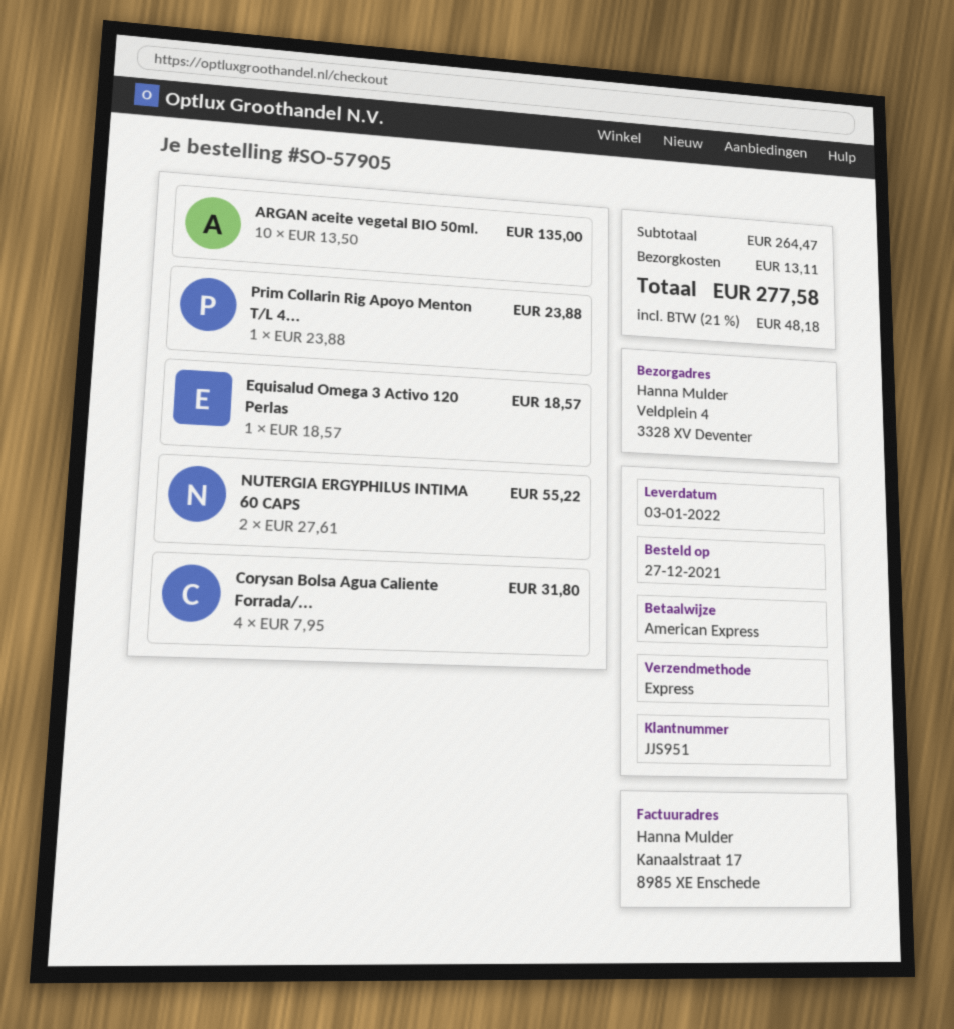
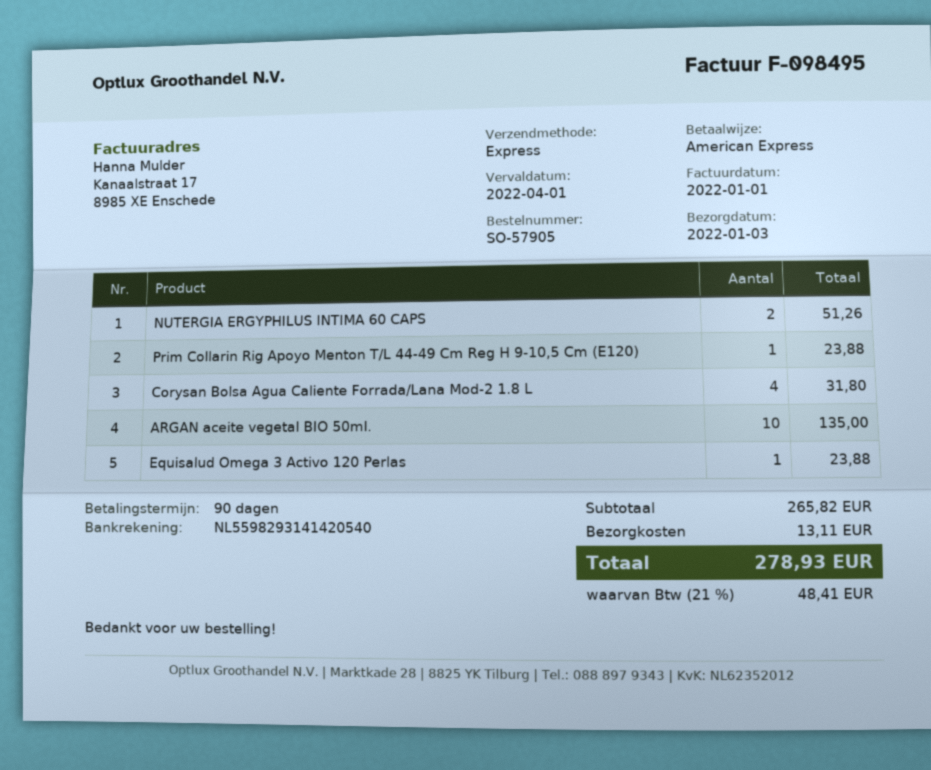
Equisalud Omega 3 Activo 120 Perlas: 1 for 18.57 -> 1 for 23.88
NUTERGIA ERGYPHILUS INTIMA 60 CAPS: 2 for 55.22 -> 2 for 51.26
subtotal: 264.47 -> 265.82
tax: 21% = 48.18 -> 21% = 48.41
total: 277.58 -> 278.93

